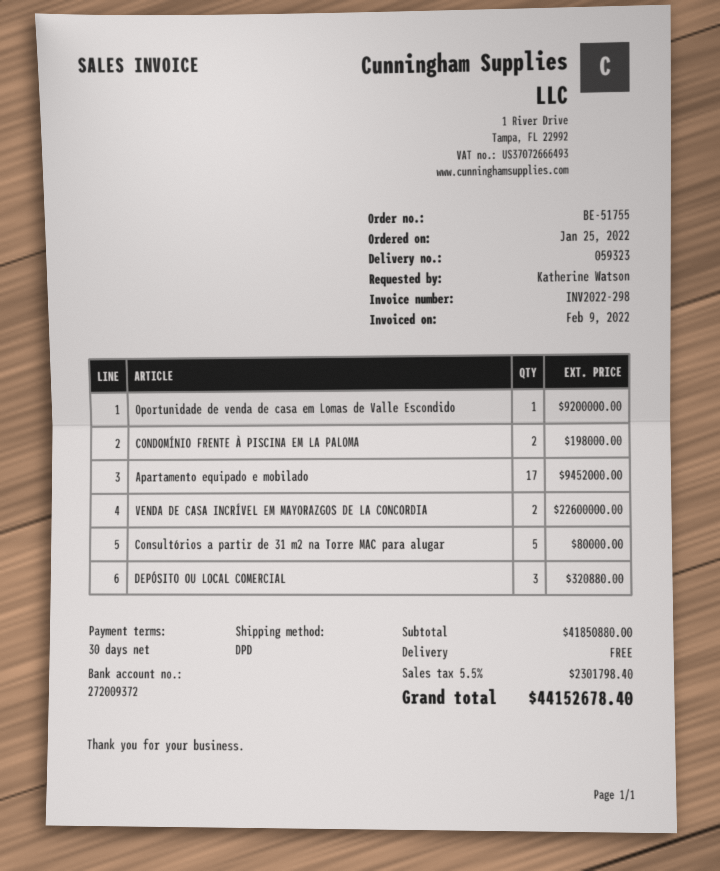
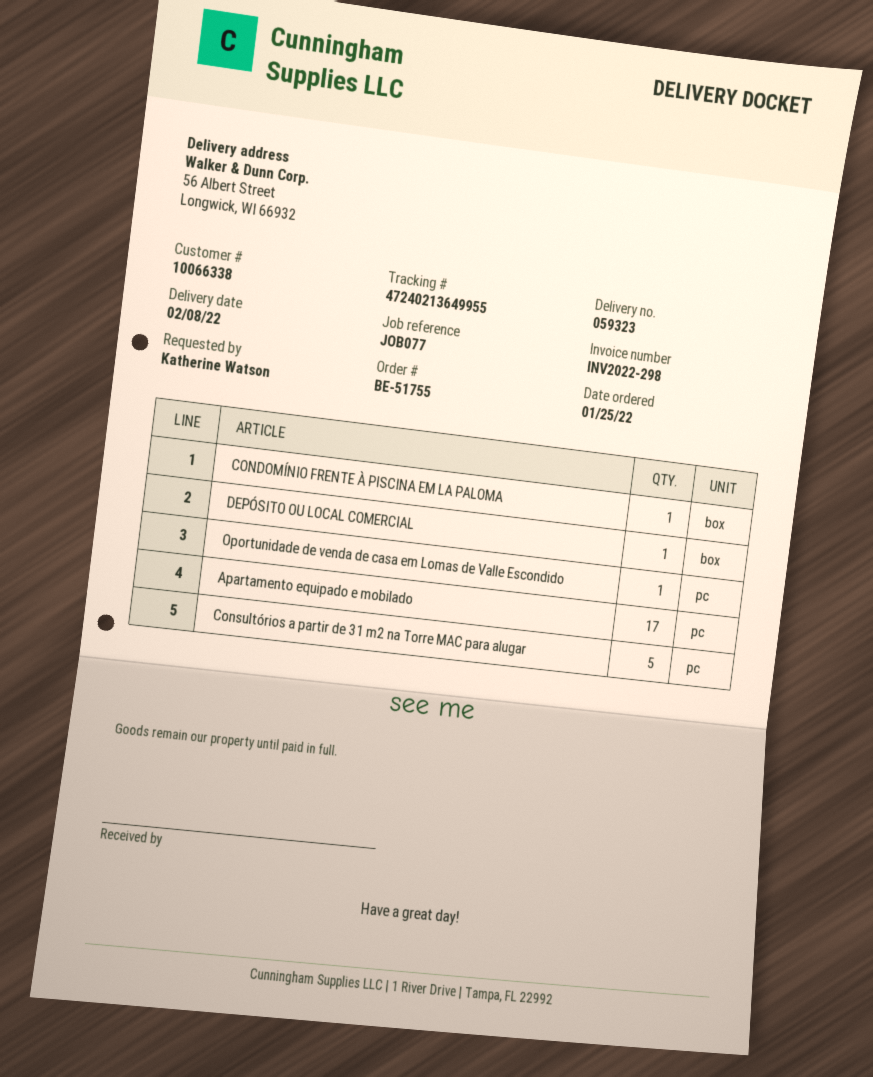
CONDOMÍNIO FRENTE À PISCINA EM LA PALOMA: 2 -> 1
VENDA DE CASA INCRÍVEL EM MAYORAZGOS DE LA CONCORDIA: 2 -> none
DEPÓSITO OU LOCAL COMERCIAL: 3 -> 1

